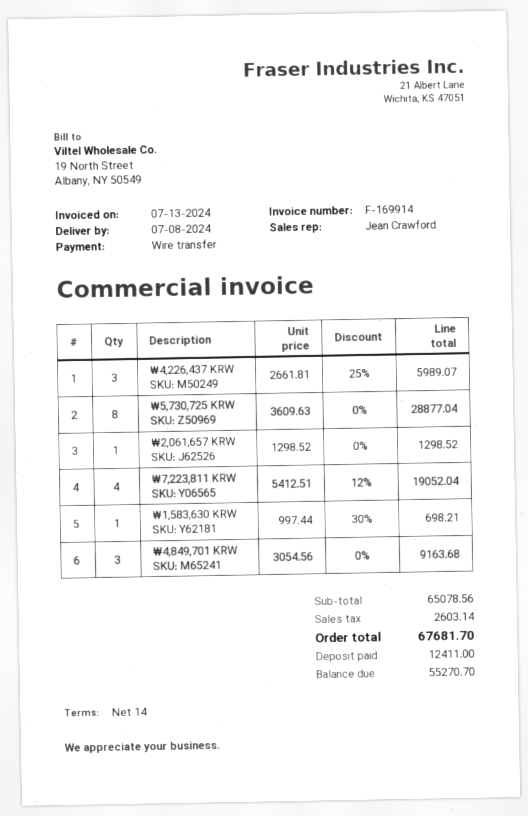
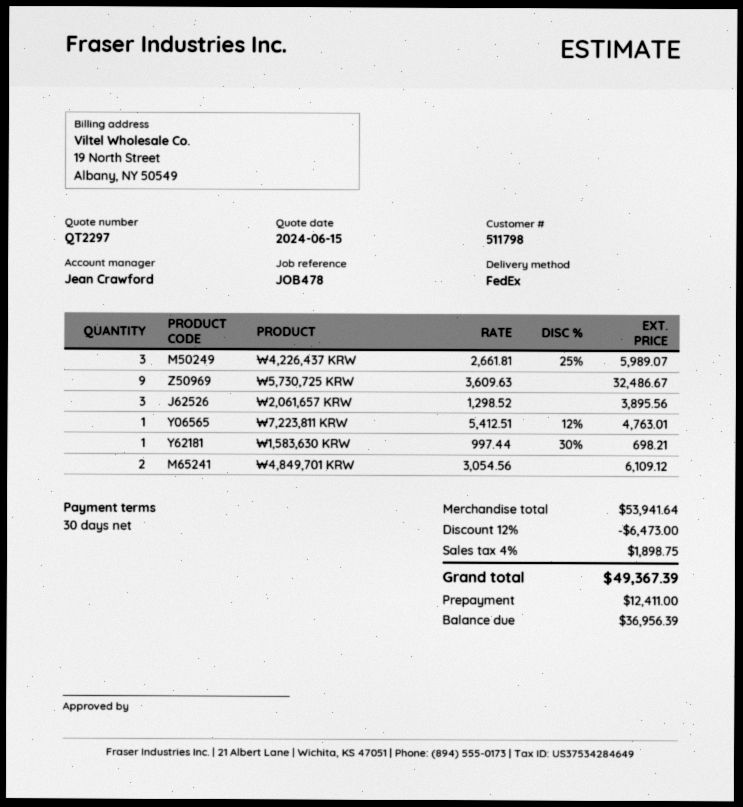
payment terms: 14 days -> 30 days
₩5,730,725 KRW: 8 x 3609.63 = 28877.04 -> 9 x 3609.63 = 32486.67
₩2,061,657 KRW: 1 x 1298.52 = 1298.52 -> 3 x 1298.52 = 3895.56
₩7,223,811 KRW: 4 x 5412.51 - 12% = 19052.04 -> 1 x 5412.51 - 12% = 4763.01
₩4,849,701 KRW: 3 x 3054.56 = 9163.68 -> 2 x 3054.56 = 6109.12
subtotal: 65078.56 -> 53941.64
discount: none -> 12% = 6473.00
tax: 2603.14 -> 1898.75
total: 67681.70 -> 49367.39
balance: 55270.70 -> 36956.39

